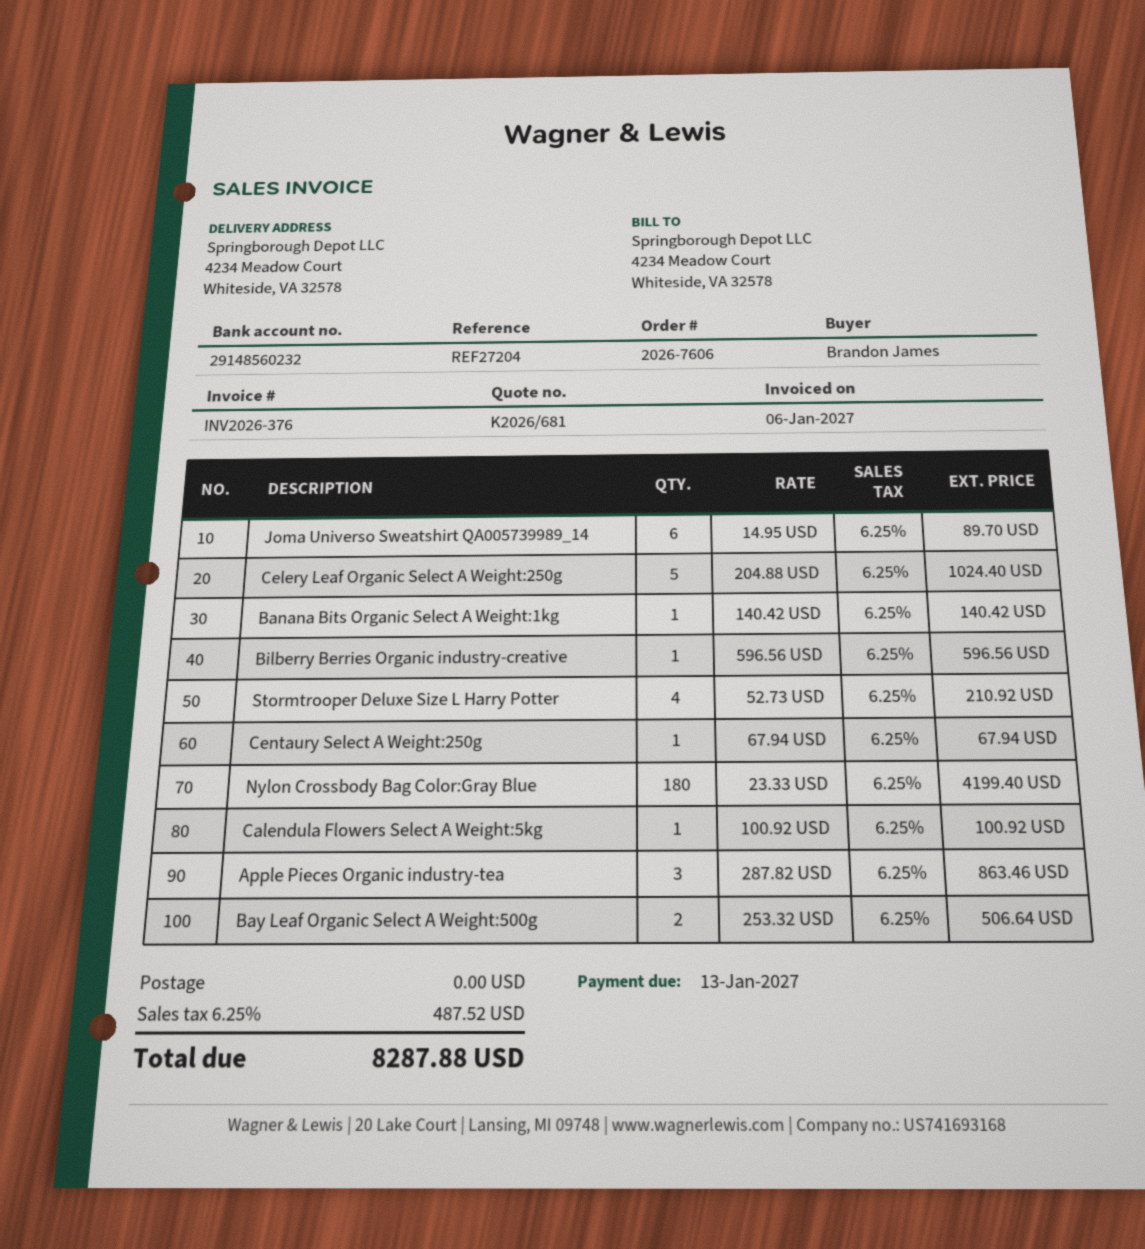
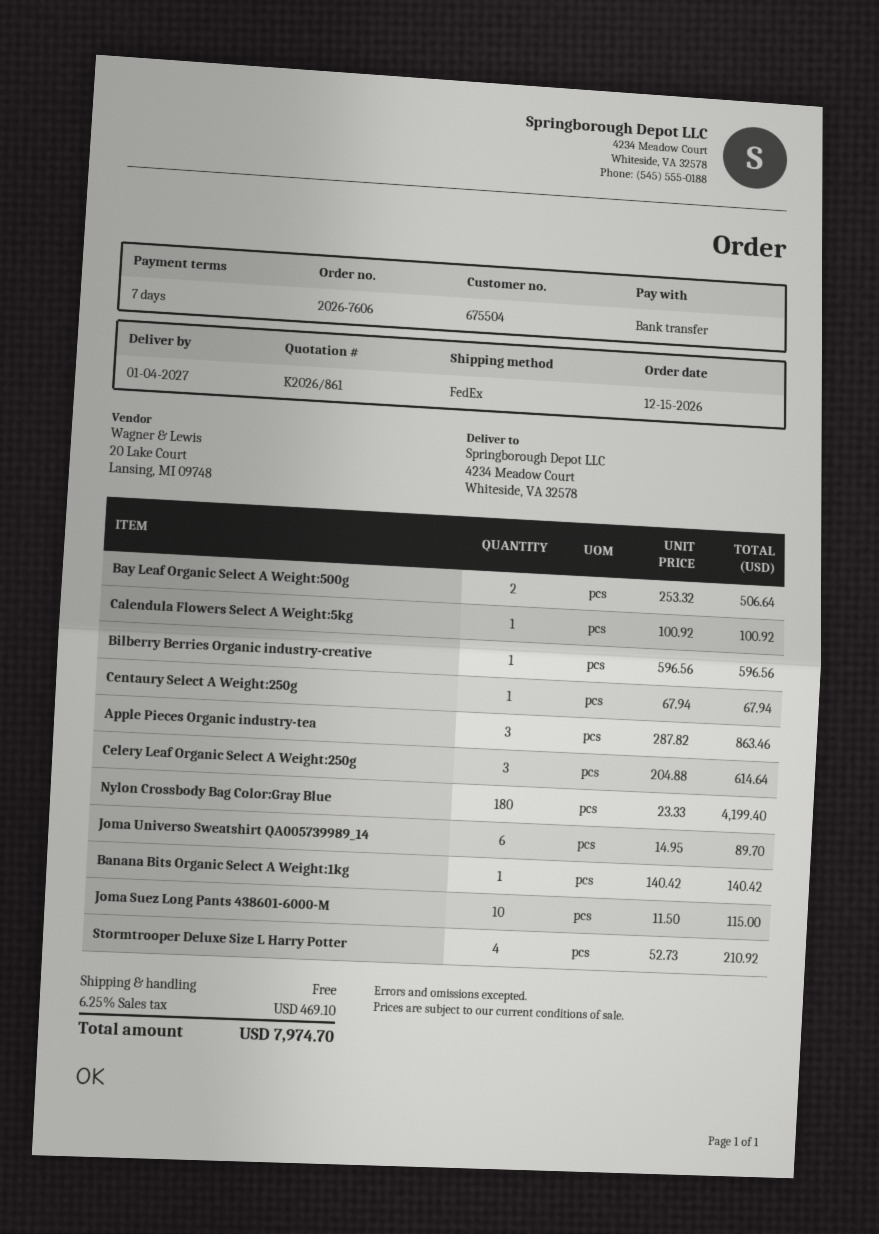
quote number: K2026/681 -> K2026/861
Celery Leaf Organic Select A Weight:250g: 5 x 204.88 = 1024.40 -> 3 x 204.88 = 614.64
Joma Suez Long Pants 438601-6000-M: none -> 10 x 11.50 = 115.00
tax: 6.25% = 487.52 -> 6.25% = 469.10
total: 8287.88 -> 7974.70

